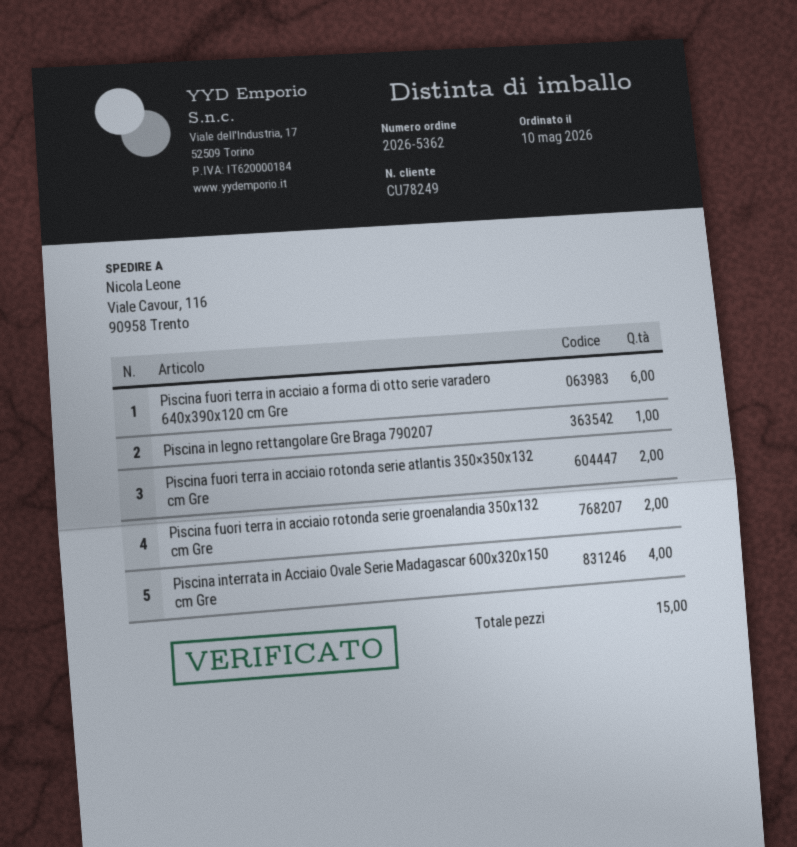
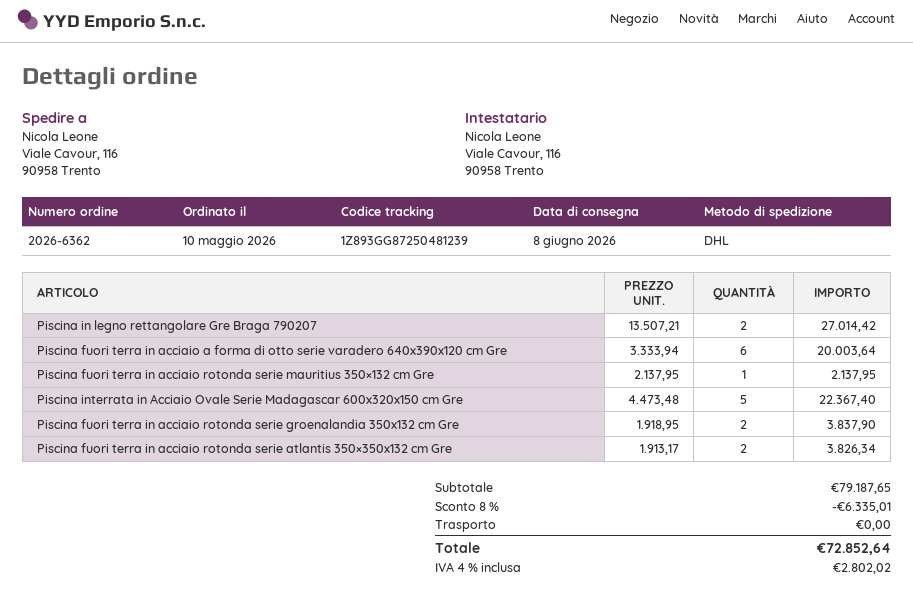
order number: 2026-5362 -> 2026-6362
Piscina in legno rettangolare Gre Braga 790207: 1 -> 2
Piscina interrata in Acciaio Ovale Serie Madagascar 600x320x150 cm Gre: 4 -> 5
Piscina fuori terra in acciaio rotonda serie mauritius 350×132 cm Gre: none -> 1

